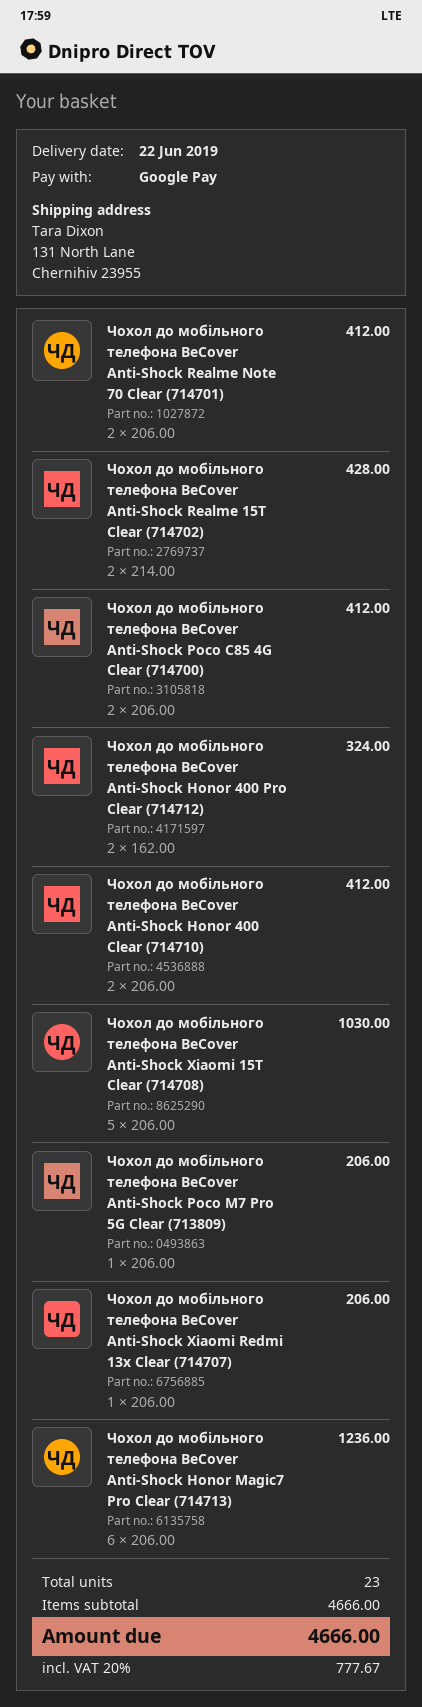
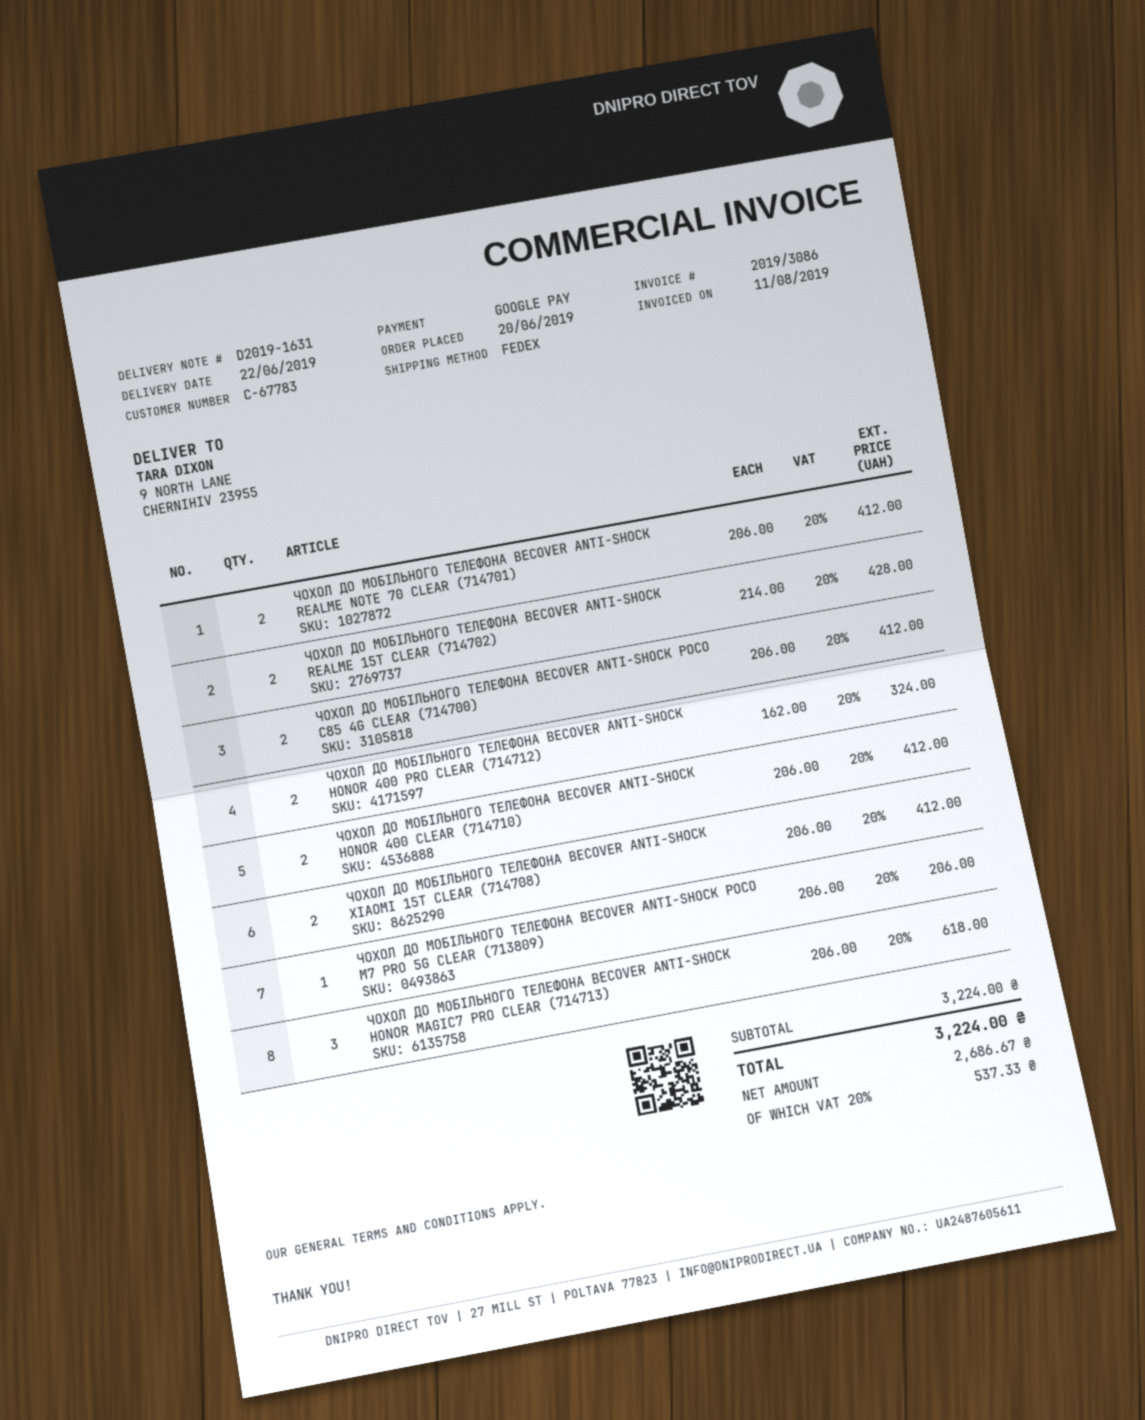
ship to: 131 North Lane, Chernihiv 23955 -> 9 NORTH LANE, CHERNIHIV 23955
Чохол до мобільного телефона BeCover Anti-Shock Xiaomi 15T Clear (714708): 5 x 206.00 = 1030.00 -> 2 x 206.00 = 412.00
Чохол до мобільного телефона BeCover Anti-Shock Xiaomi Redmi 13x Clear (714707): 1 x 206.00 = 206.00 -> none
Чохол до мобільного телефона BeCover Anti-Shock Honor Magic7 Pro Clear (714713): 6 x 206.00 = 1236.00 -> 3 x 206.00 = 618.00
subtotal: 4666.00 -> 3224.00
tax: 20% = 777.67 -> 20% = 537.33
total: 4666.00 -> 3224.00

